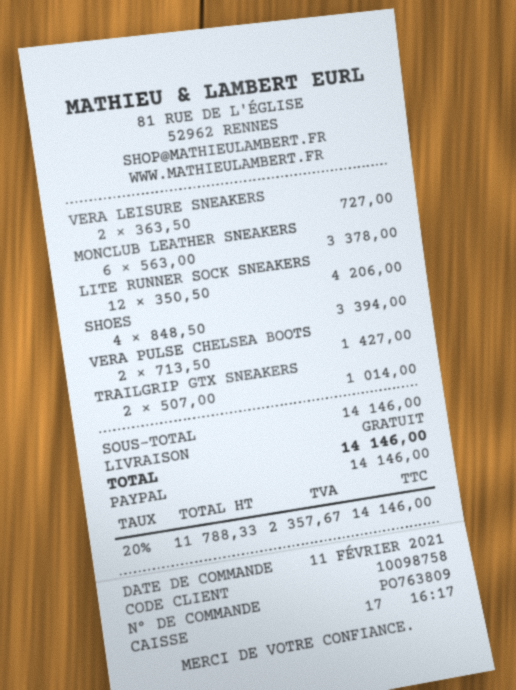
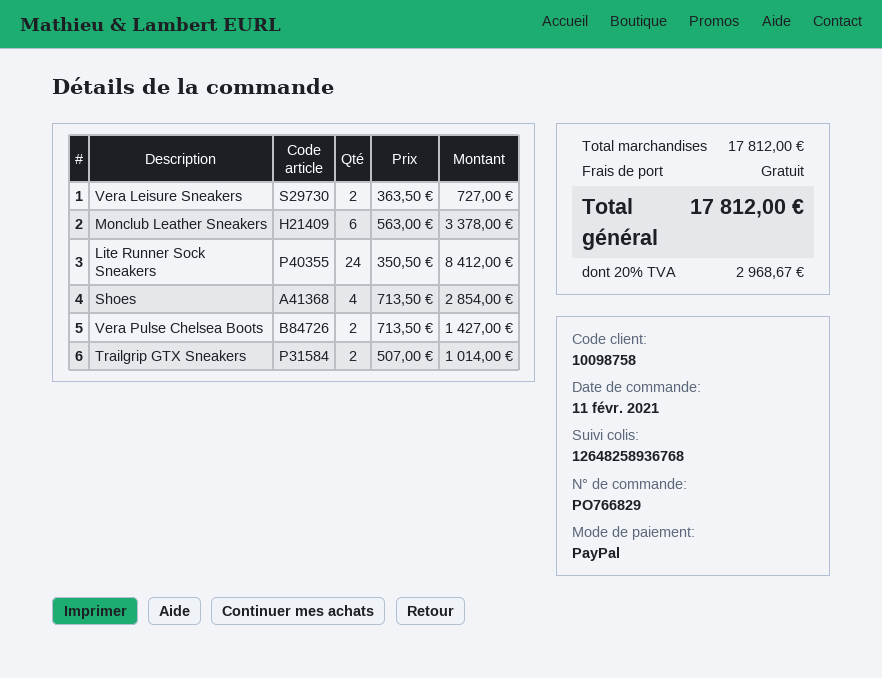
order number: PO763809 -> PO766829
LITE RUNNER SOCK SNEAKERS: 12 x 350.50 = 4206.00 -> 24 x 350.50 = 8412.00
SHOES: 4 x 848.50 = 3394.00 -> 4 x 713.50 = 2854.00
subtotal: 14146.00 -> 17812.00
tax: 20% = 2357.67 -> 20% = 2968.67
total: 14146.00 -> 17812.00

